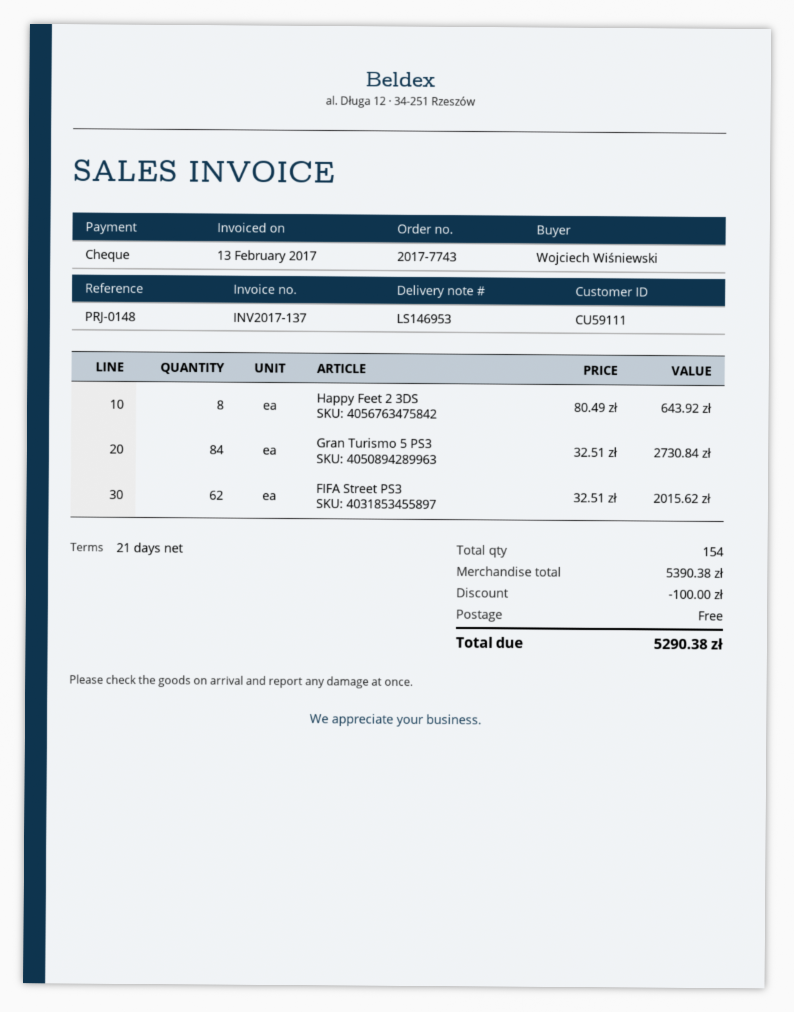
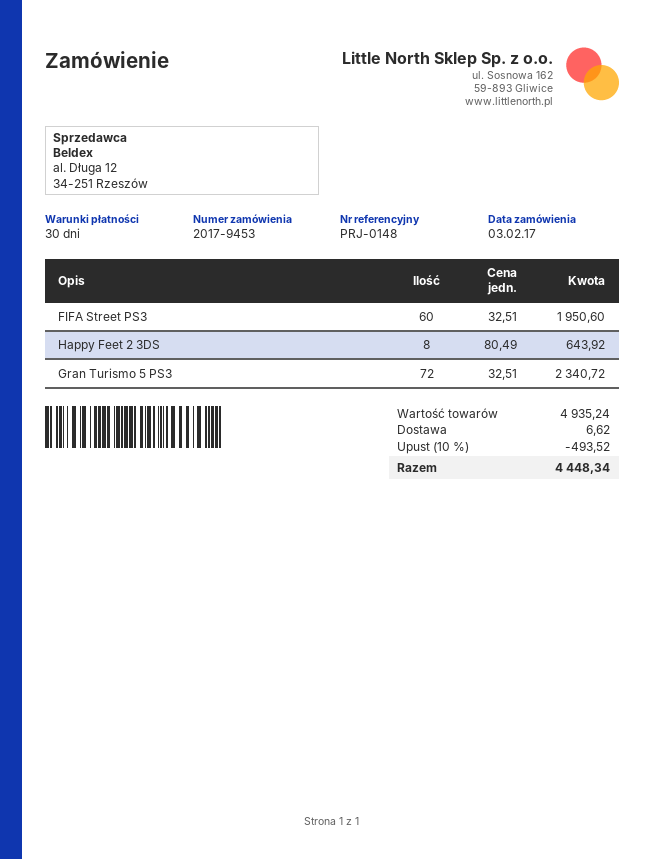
order number: 2017-7743 -> 2017-9453
payment terms: 21 days -> 30 days
Gran Turismo 5 PS3: 84 x 32.51 = 2730.84 -> 72 x 32.51 = 2340.72
FIFA Street PS3: 62 x 32.51 = 2015.62 -> 60 x 32.51 = 1950.60
subtotal: 5390.38 -> 4935.24
discount: 100.00 -> 493.52
shipping: 0.00 -> 6.62
total: 5290.38 -> 4448.34

